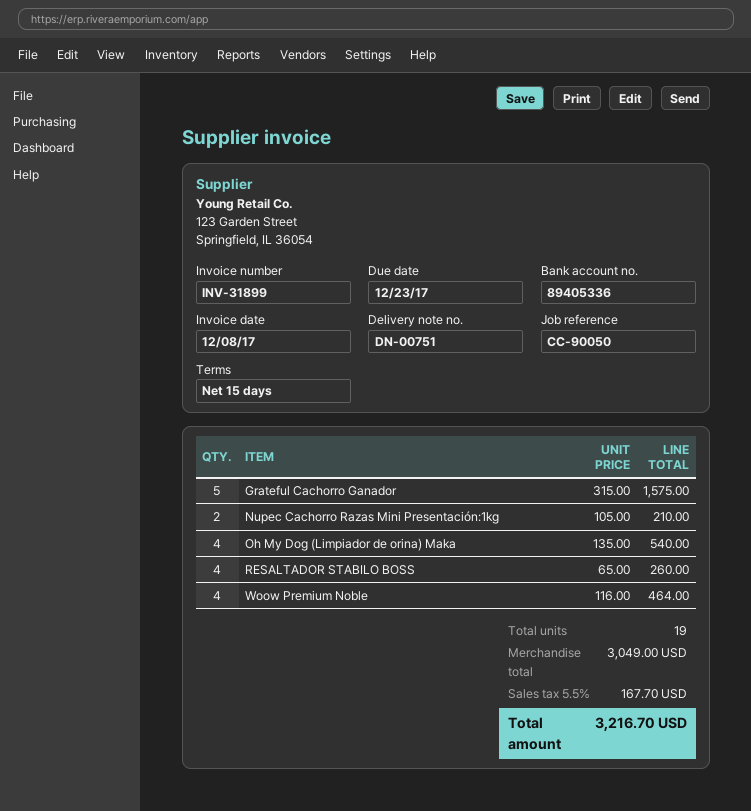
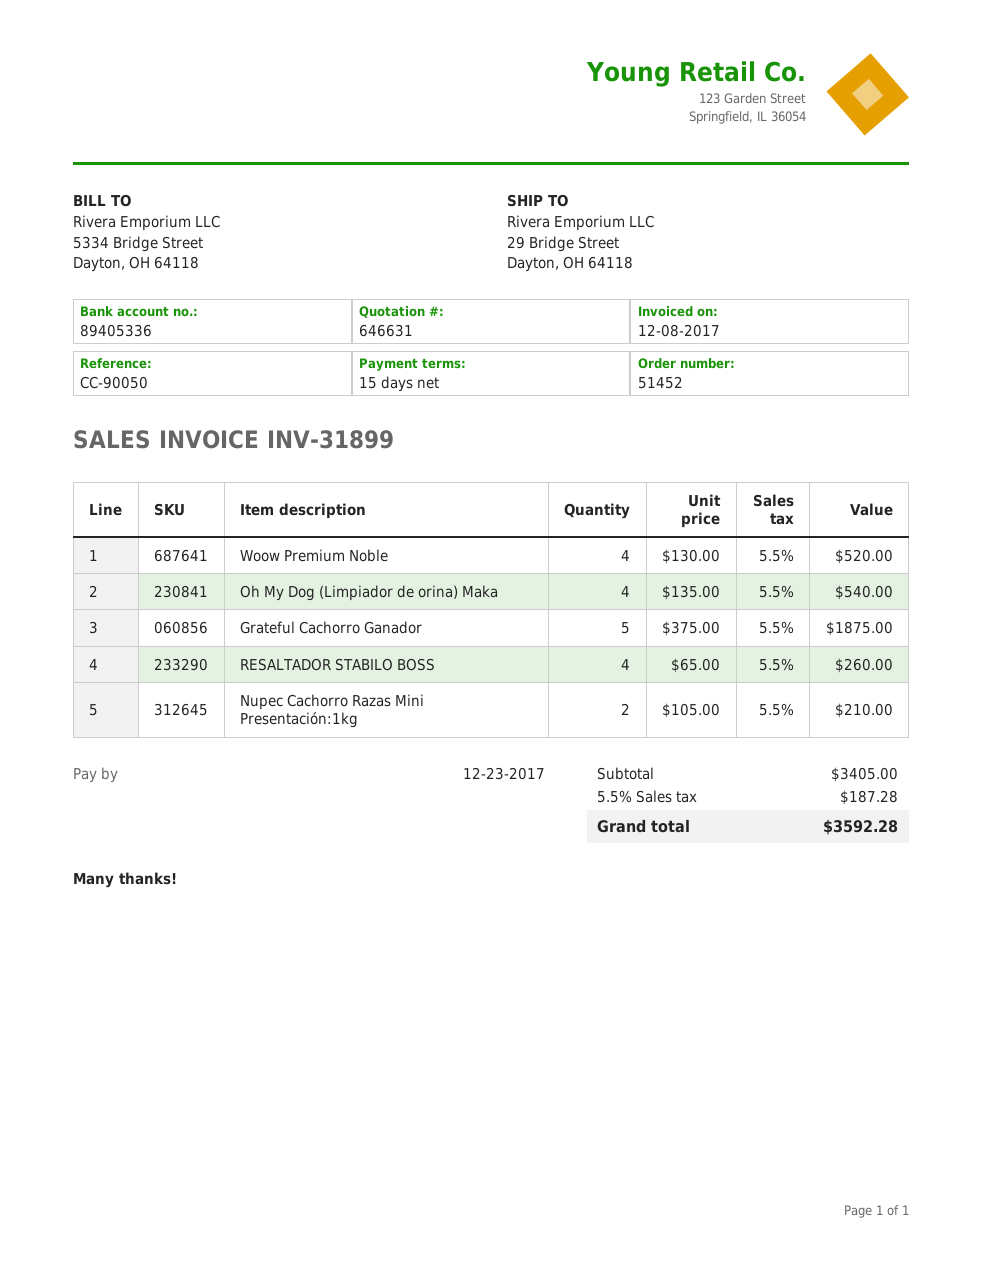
Grateful Cachorro Ganador: 5 x 315.00 = 1575.00 -> 5 x 375.00 = 1875.00
Woow Premium Noble: 4 x 116.00 = 464.00 -> 4 x 130.00 = 520.00
subtotal: 3049.00 -> 3405.00
tax: 5.5% = 167.70 -> 5.5% = 187.28
total: 3216.70 -> 3592.28

